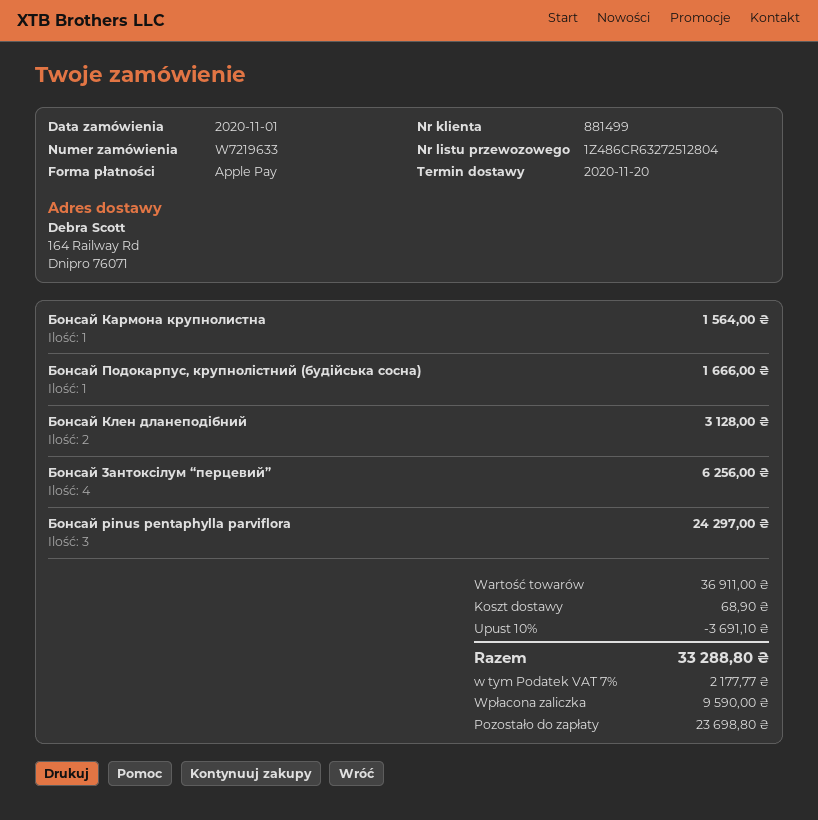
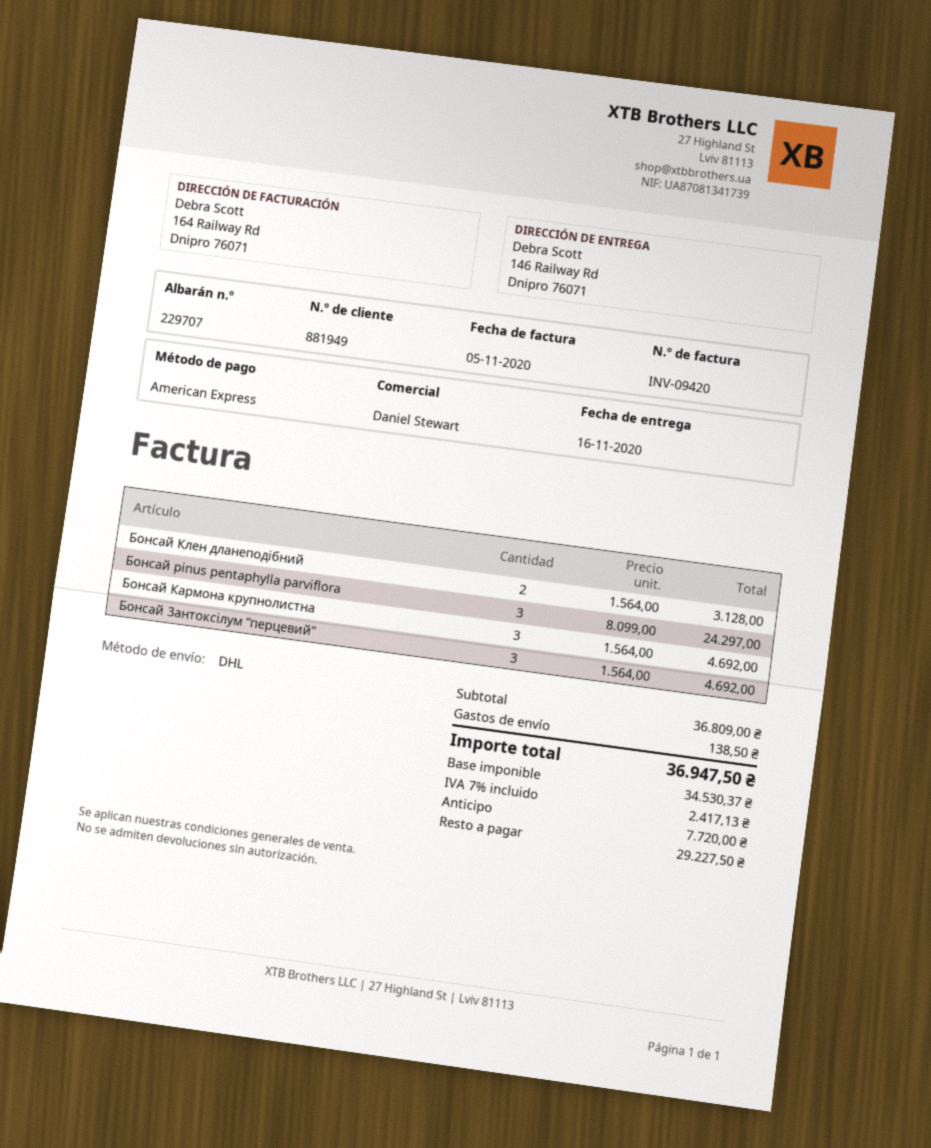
delivery date: 2020-11-20 -> 2020-11-16
customer number: 881499 -> 881949
payment method: Apple Pay -> American Express
ship to: 164 Railway Rd, Dnipro 76071 -> 146 Railway Rd, Dnipro 76071
Бонсай Кармона крупнолистна: 1 for 1564.00 -> 3 for 4692.00
Бонсай Подокарпус, крупнолістний (будійська сосна): 1 for 1666.00 -> none
Бонсай 3антоксілум “перцевий”: 4 for 6256.00 -> 3 for 4692.00
subtotal: 36911.00 -> 36809.00
discount: 10% = 3691.10 -> none
shipping: 68.90 -> 138.50
tax: 7% = 2177.77 -> 7% = 2417.13
total: 33288.80 -> 36947.50
deposit: 9590.00 -> 7720.00
balance: 23698.80 -> 29227.50

